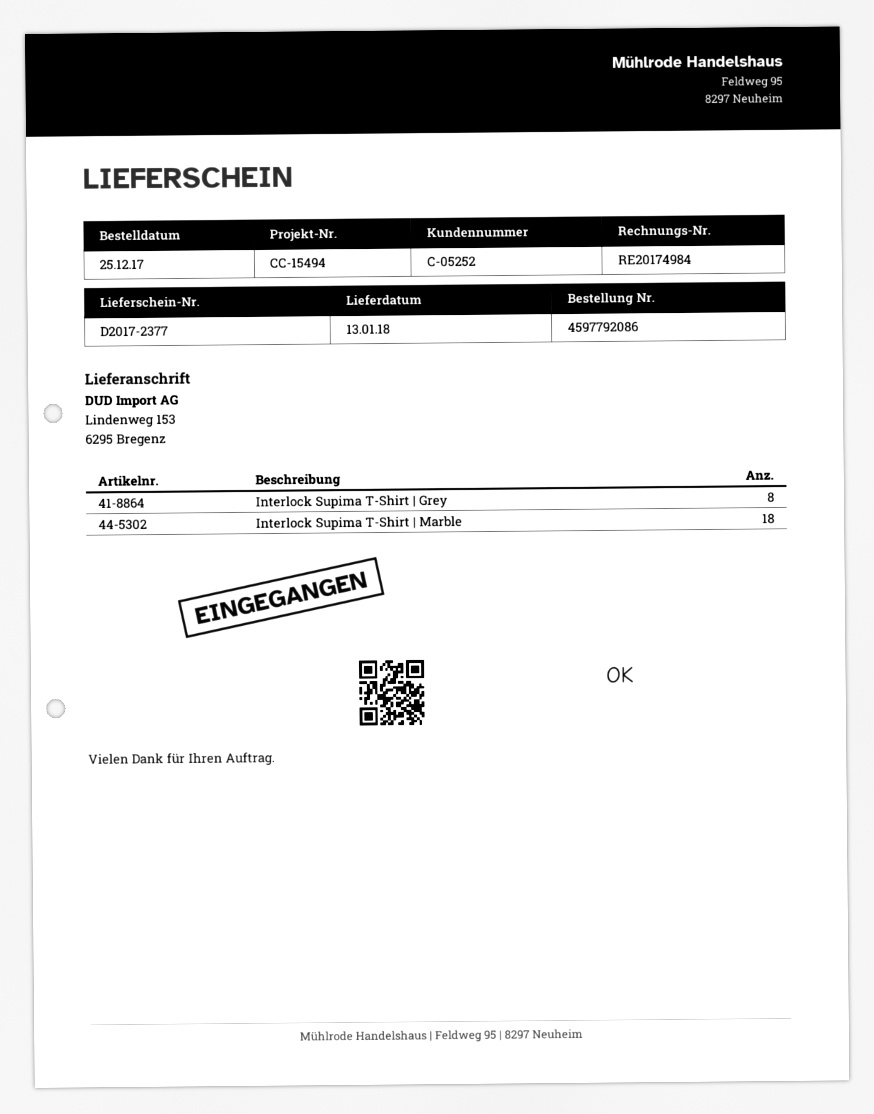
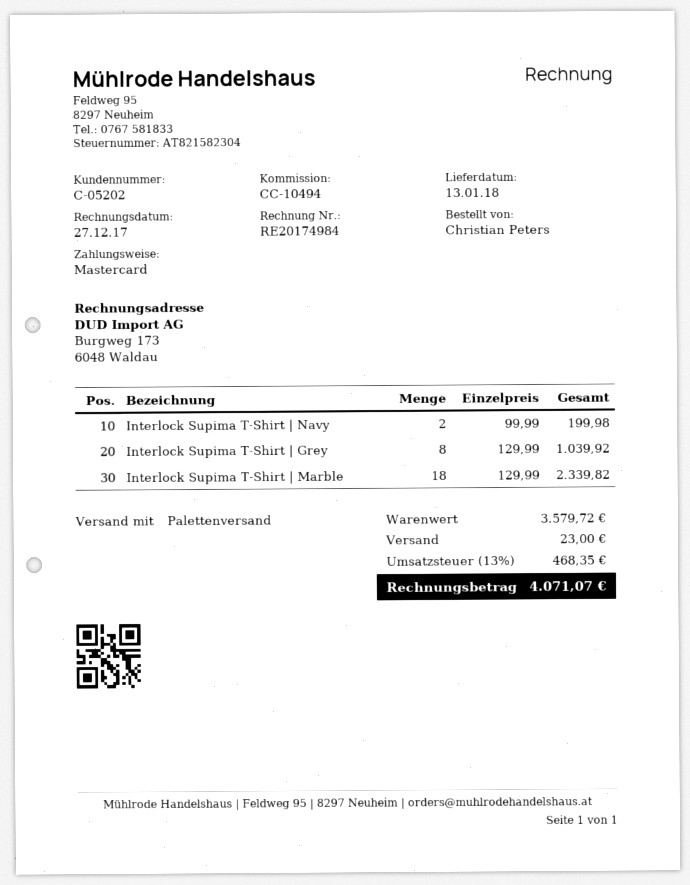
customer number: C-05252 -> C-05202
reference: CC-15494 -> CC-10494
Interlock Supima T-Shirt | Navy: none -> 2

